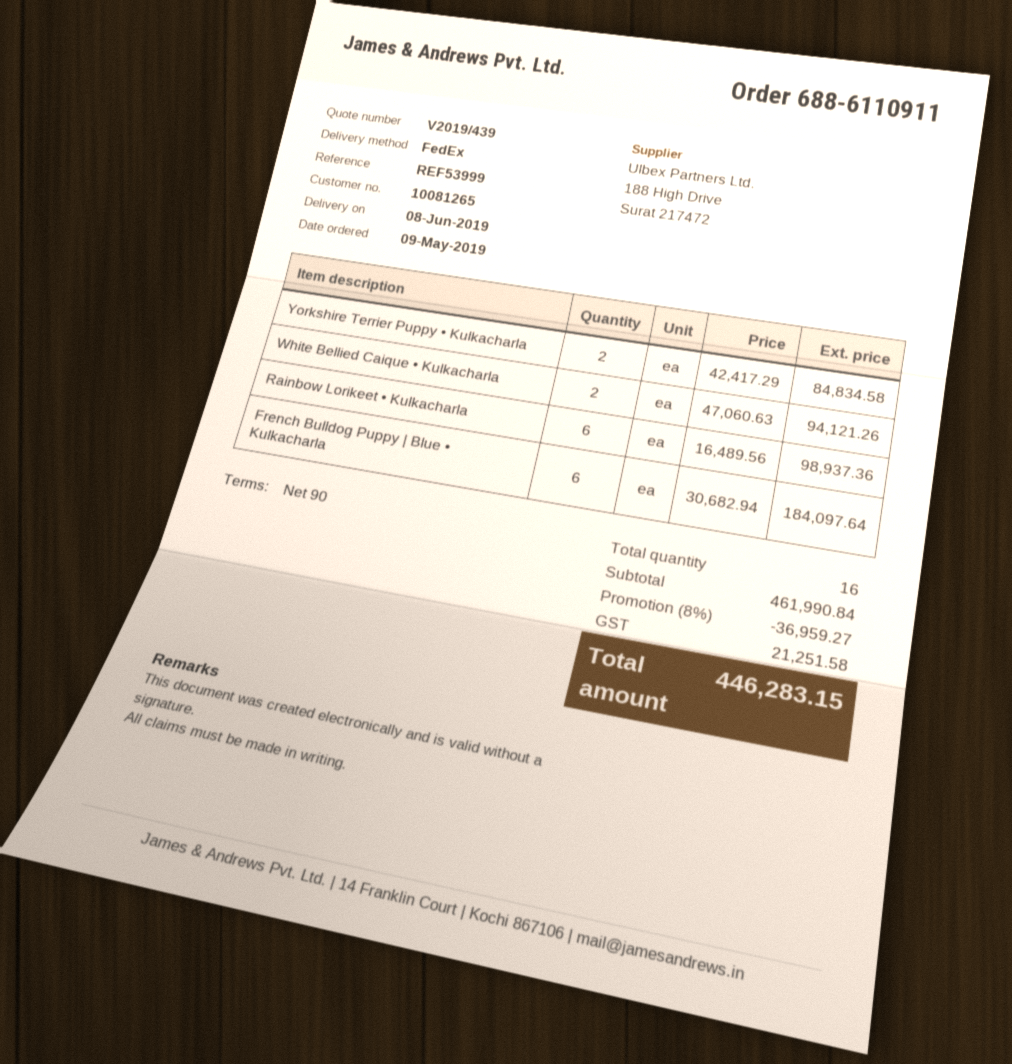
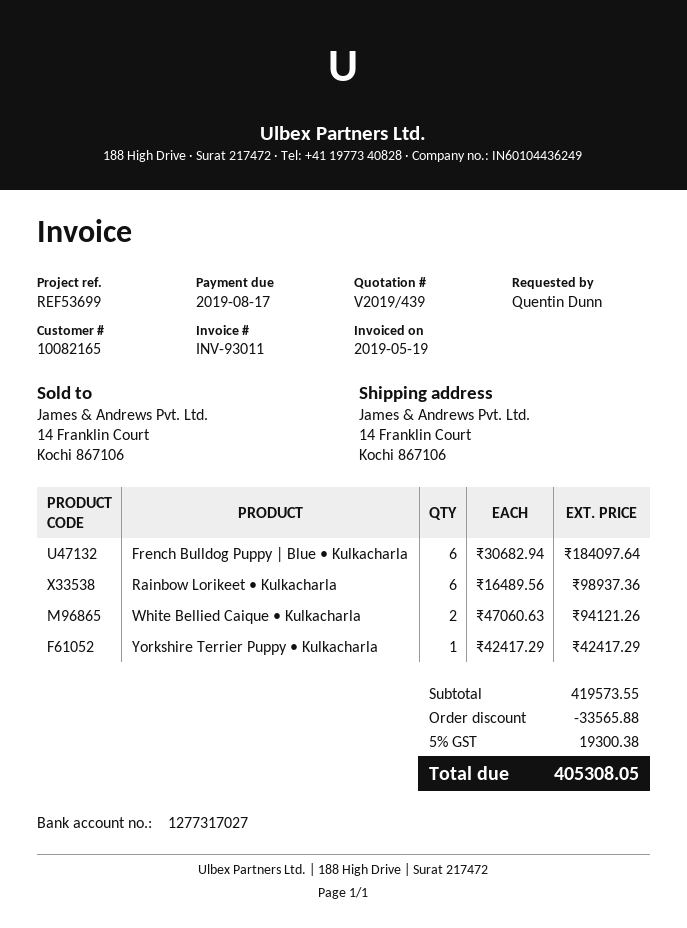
customer number: 10081265 -> 10082165
reference: REF53999 -> REF53699
Yorkshire Terrier Puppy • Kulkacharla: 2 x 42417.29 = 84834.58 -> 1 x 42417.29 = 42417.29
subtotal: 461990.84 -> 419573.55
discount: 36959.27 -> 33565.88
tax: 21251.58 -> 19300.38
total: 446283.15 -> 405308.05

